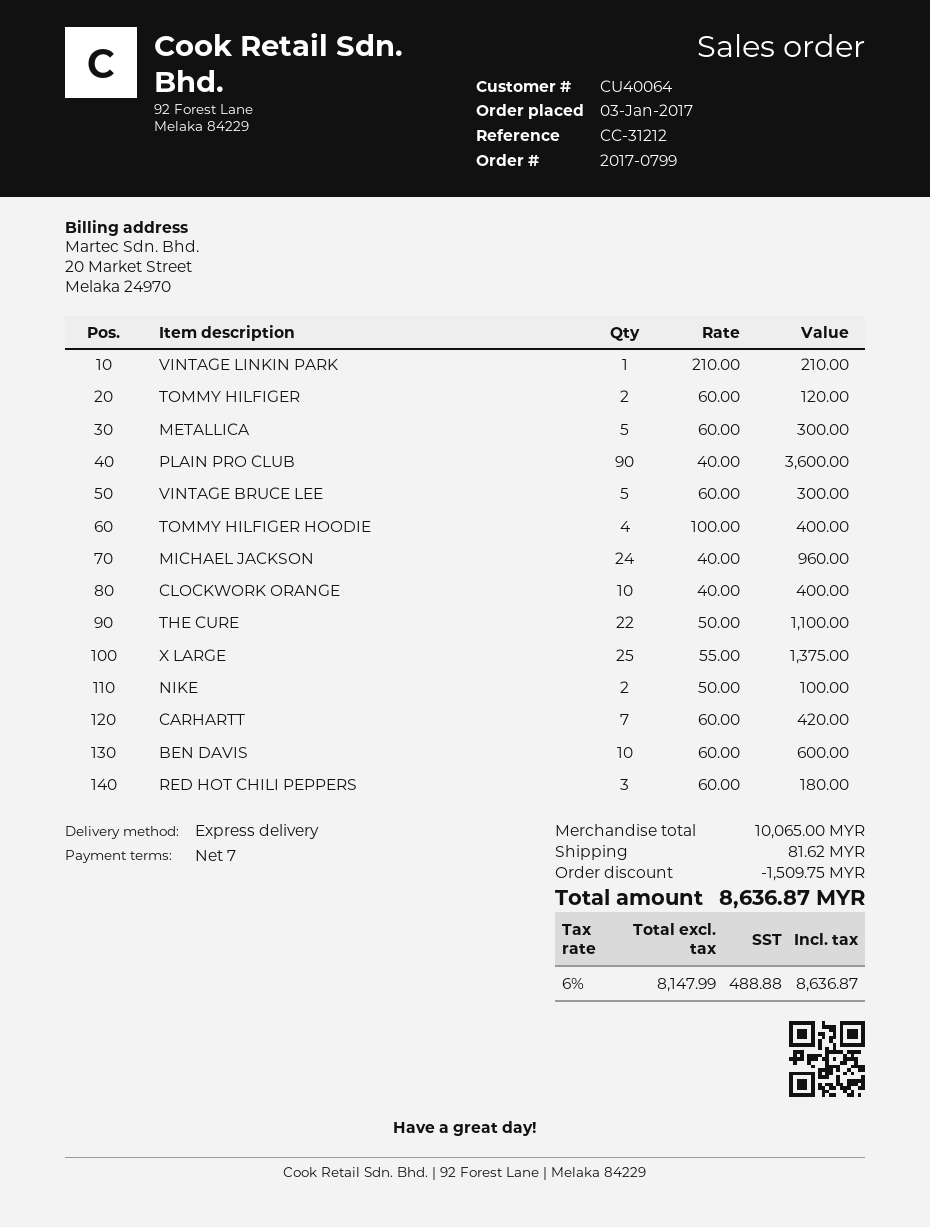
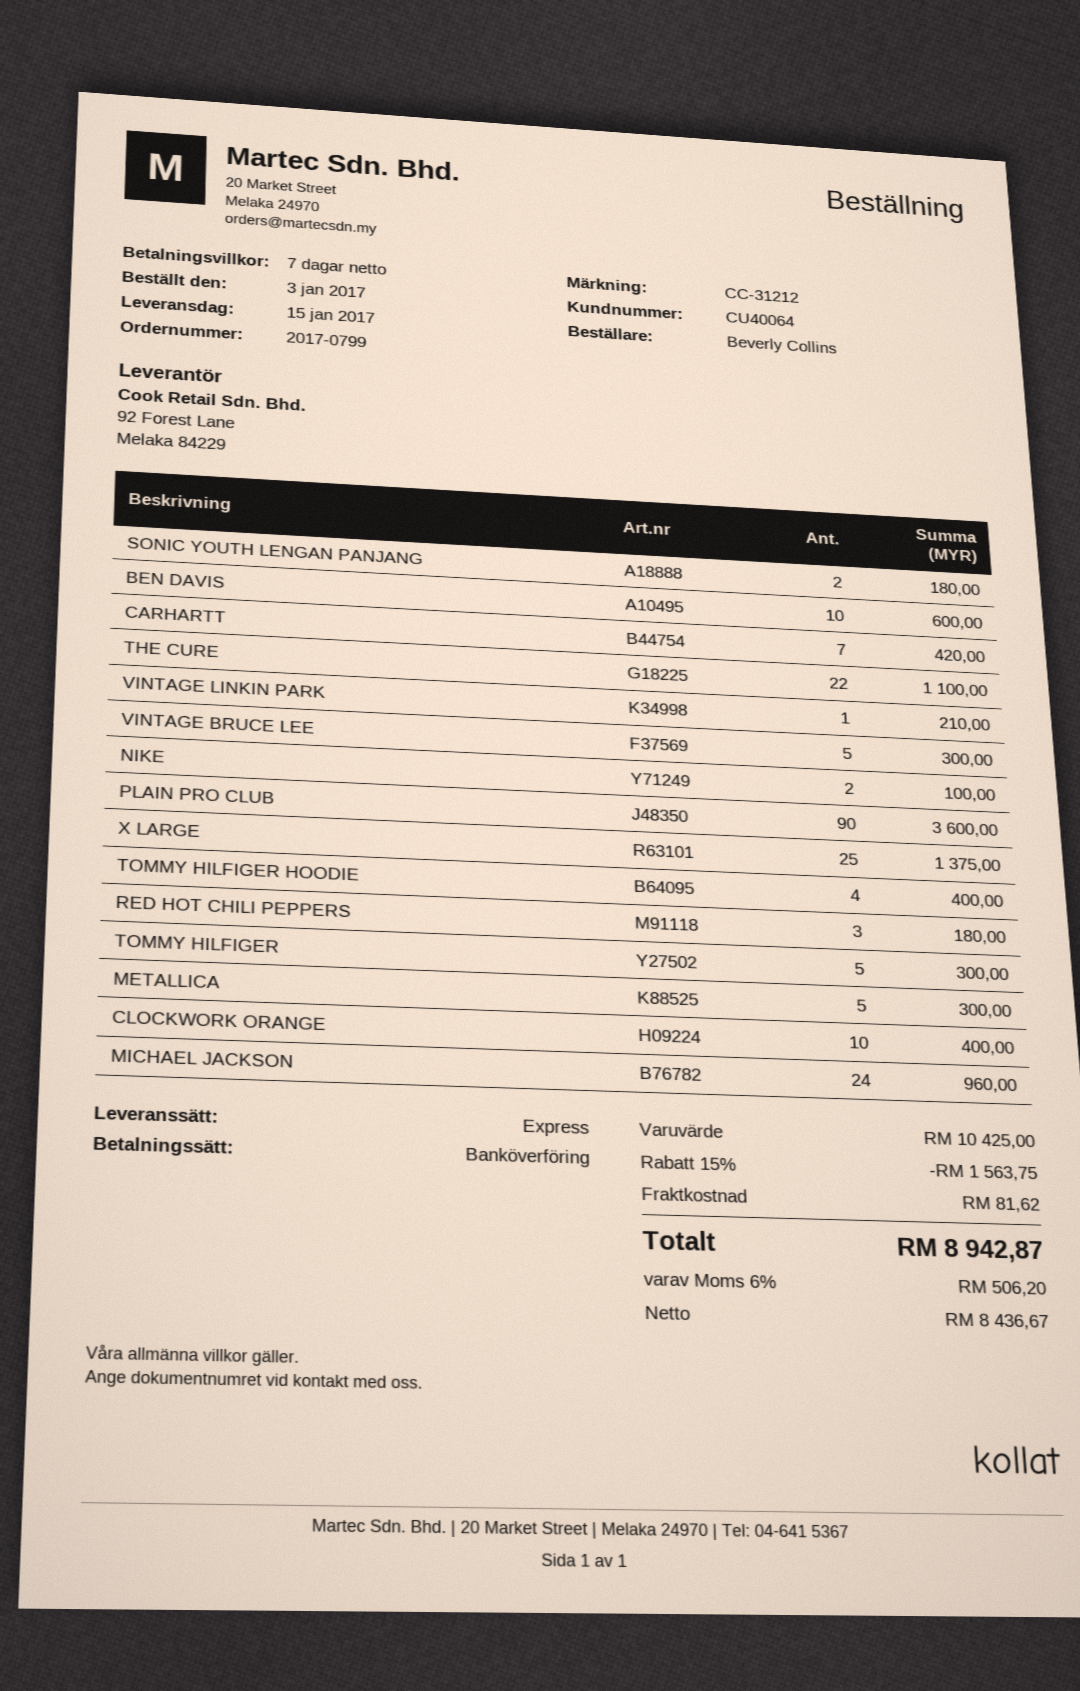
TOMMY HILFIGER: 2 for 120.00 -> 5 for 300.00
SONIC YOUTH LENGAN PANJANG: none -> 2 for 180.00
subtotal: 10065.00 -> 10425.00
discount: 1509.75 -> 1563.75
net: 8147.99 -> 8436.67
tax: 6% = 488.88 -> 6% = 506.20
total: 8636.87 -> 8942.87

